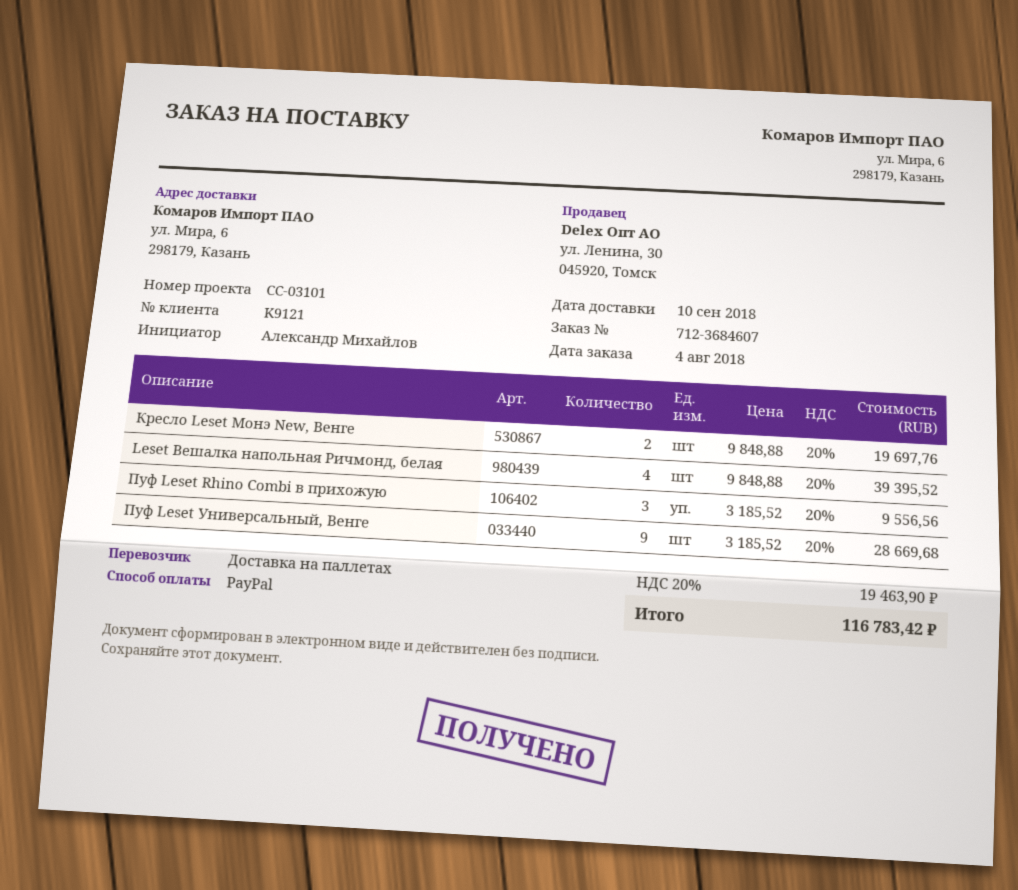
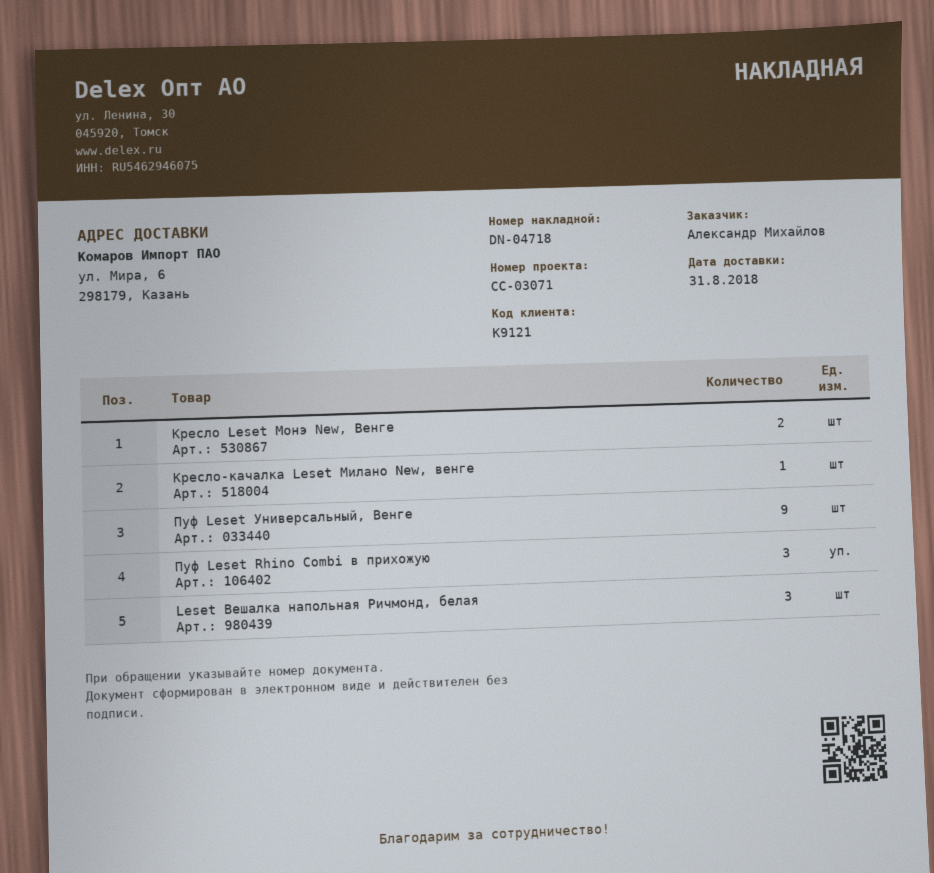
delivery date: 2018-09-10 -> 2018-08-31
reference: CC-03101 -> CC-03071
Leset Вешалка напольная Ричмонд, белая: 4 -> 3
Кресло-качалка Leset Милано New, венге: none -> 1

